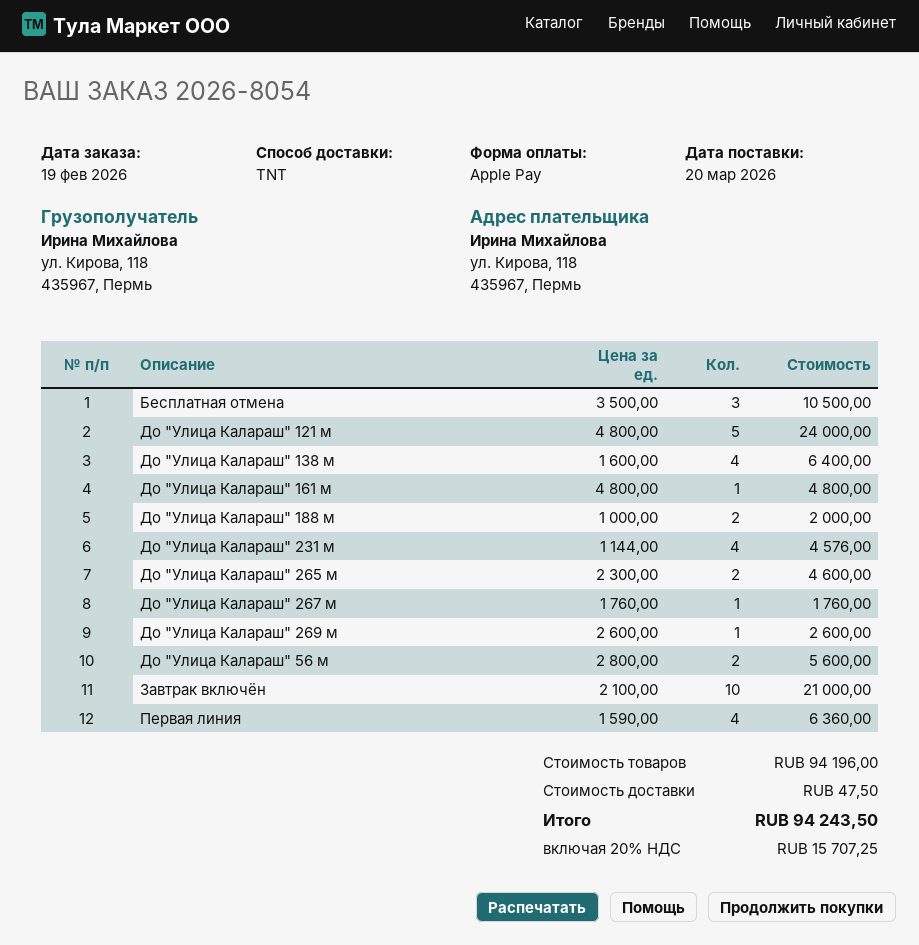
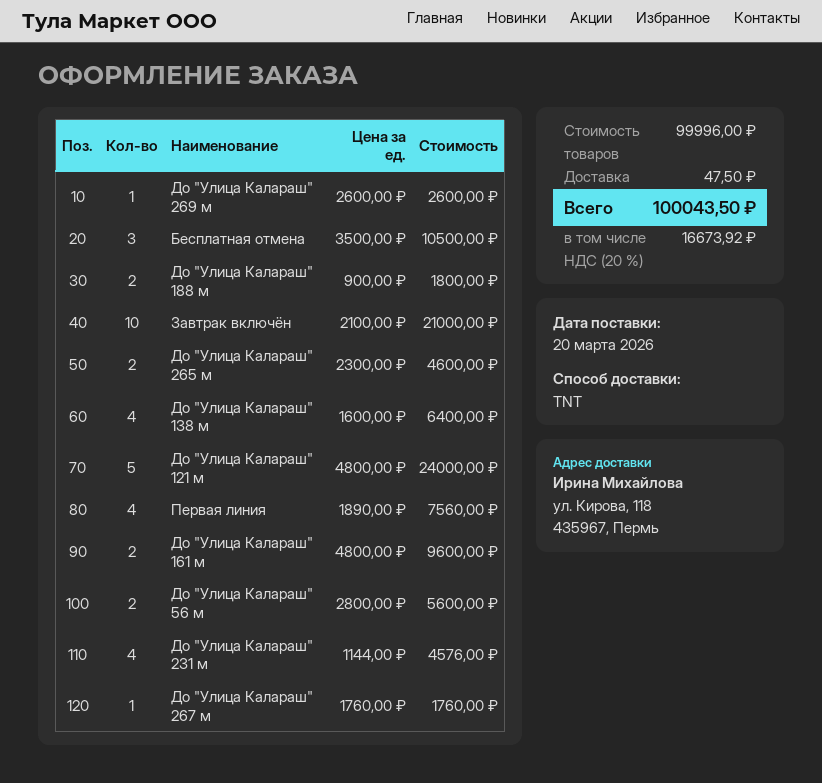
До "Улица Калараш" 161 м: 1 x 4800.00 = 4800.00 -> 2 x 4800.00 = 9600.00
До "Улица Калараш" 188 м: 2 x 1000.00 = 2000.00 -> 2 x 900.00 = 1800.00
Первая линия: 4 x 1590.00 = 6360.00 -> 4 x 1890.00 = 7560.00
subtotal: 94196.00 -> 99996.00
tax: 20% = 15707.25 -> 20% = 16673.92
total: 94243.50 -> 100043.50

